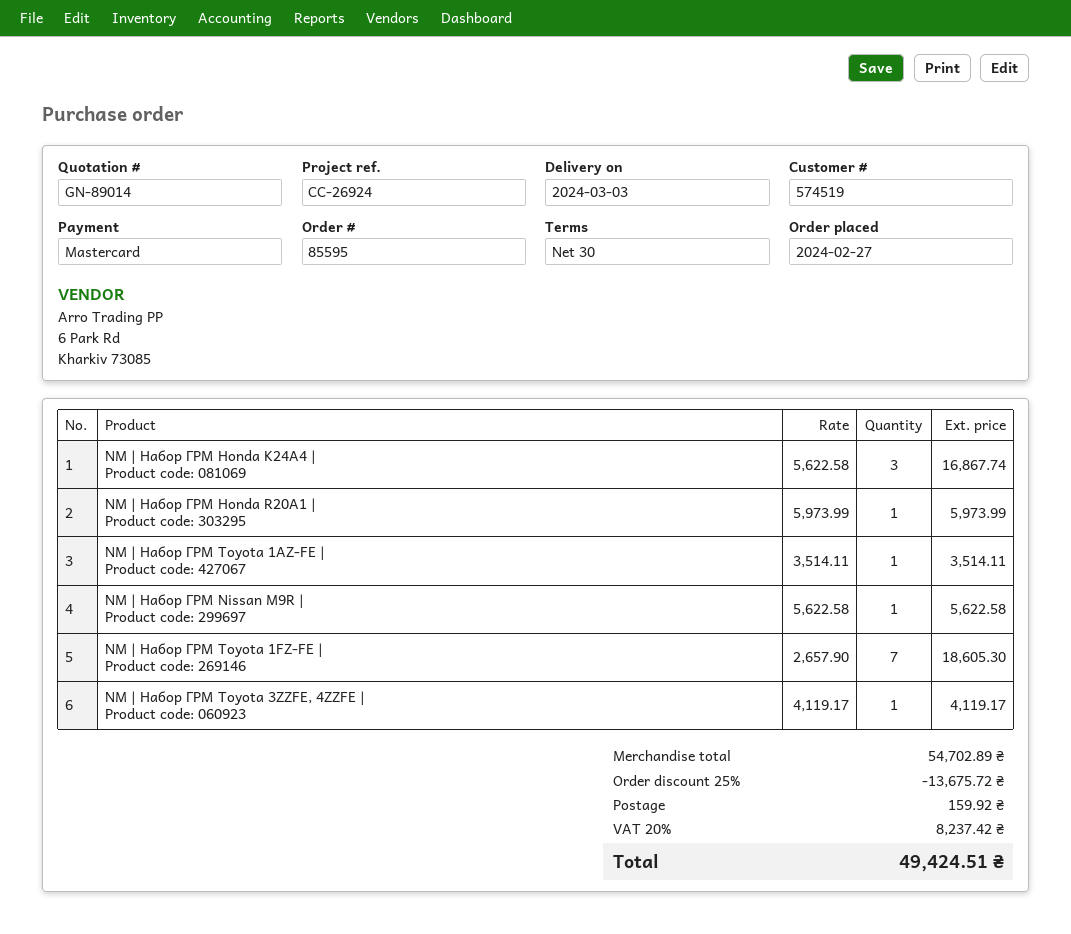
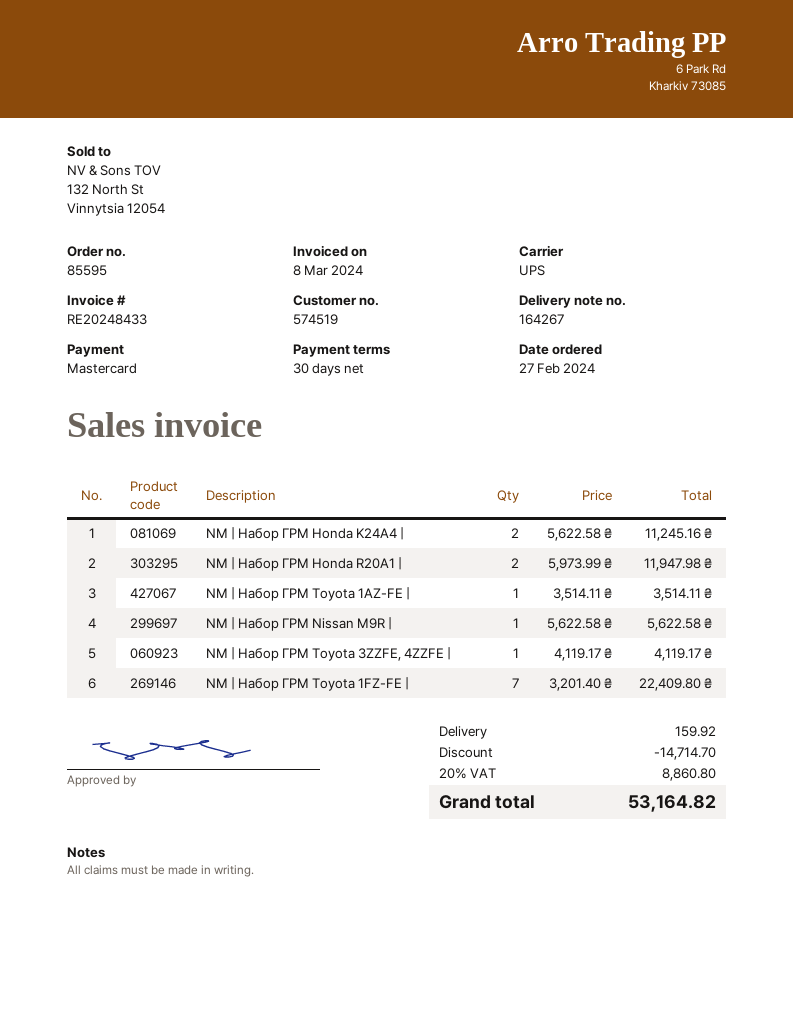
NM | Набор ГРМ Honda K24A4 |: 3 x 5622.58 = 16867.74 -> 2 x 5622.58 = 11245.16
NM | Набор ГРМ Honda R20A1 |: 1 x 5973.99 = 5973.99 -> 2 x 5973.99 = 11947.98
NM | Набор ГРМ Toyota 1FZ-FE |: 7 x 2657.90 = 18605.30 -> 7 x 3201.40 = 22409.80
discount: 13675.72 -> 14714.70
tax: 20% = 8237.42 -> 20% = 8860.80
total: 49424.51 -> 53164.82

